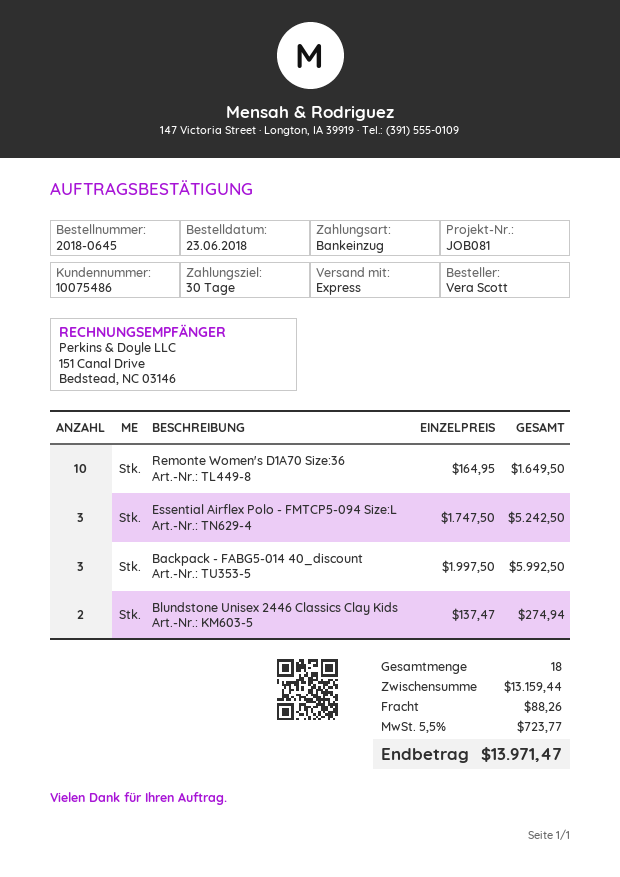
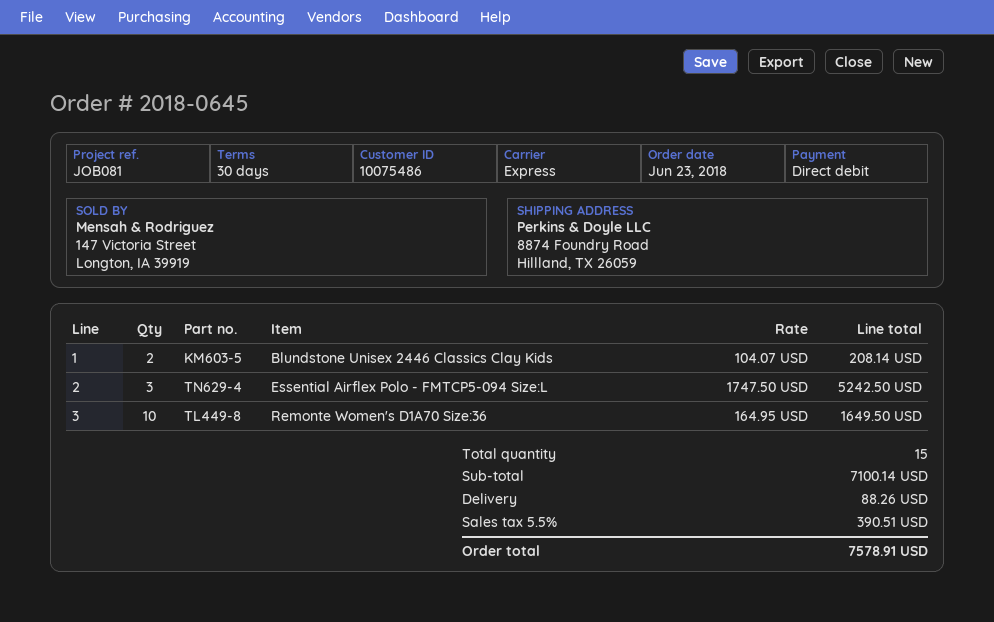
Backpack - FABG5-014 40_discount: 3 x 1997.50 = 5992.50 -> none
Blundstone Unisex 2446 Classics Clay Kids: 2 x 137.47 = 274.94 -> 2 x 104.07 = 208.14
total quantity: 18 -> 15
subtotal: 13159.44 -> 7100.14
tax: 5.5% = 723.77 -> 5.5% = 390.51
total: 13971.47 -> 7578.91

